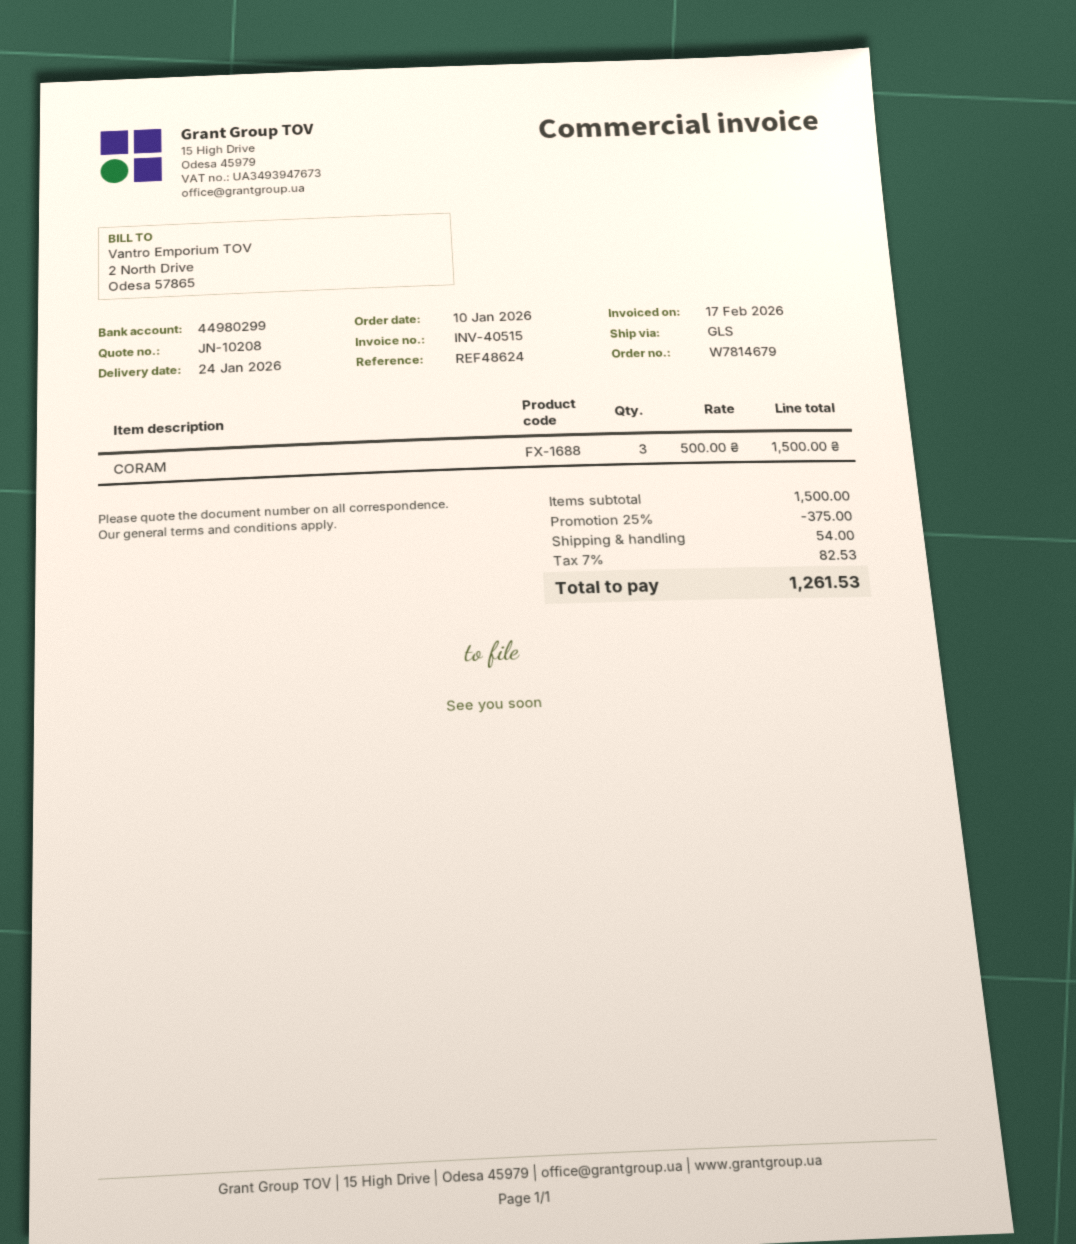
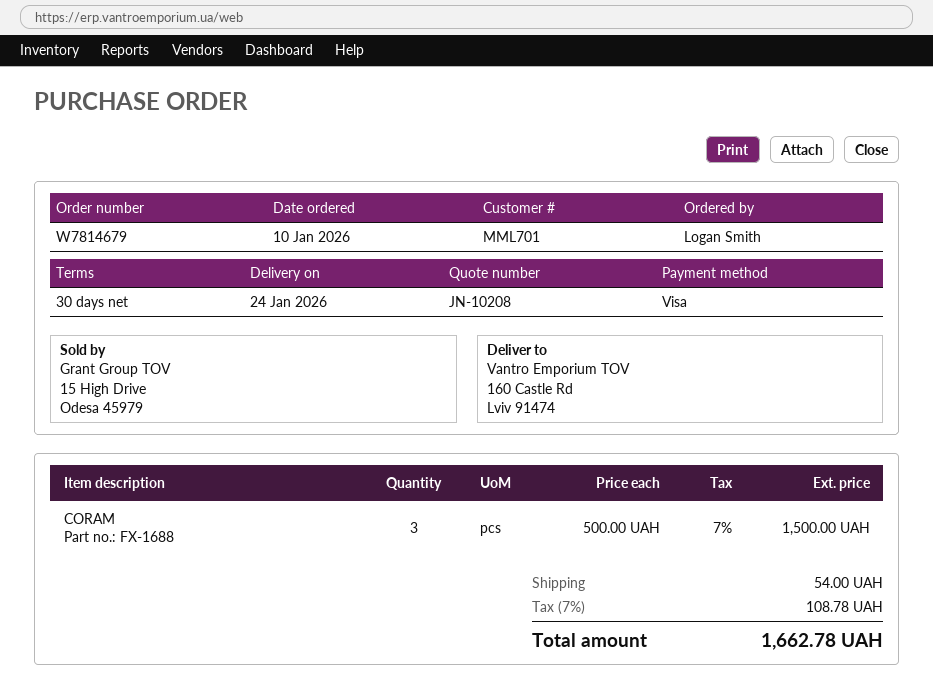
discount: 25% = 375.00 -> none
tax: 7% = 82.53 -> 7% = 108.78
total: 1261.53 -> 1662.78

